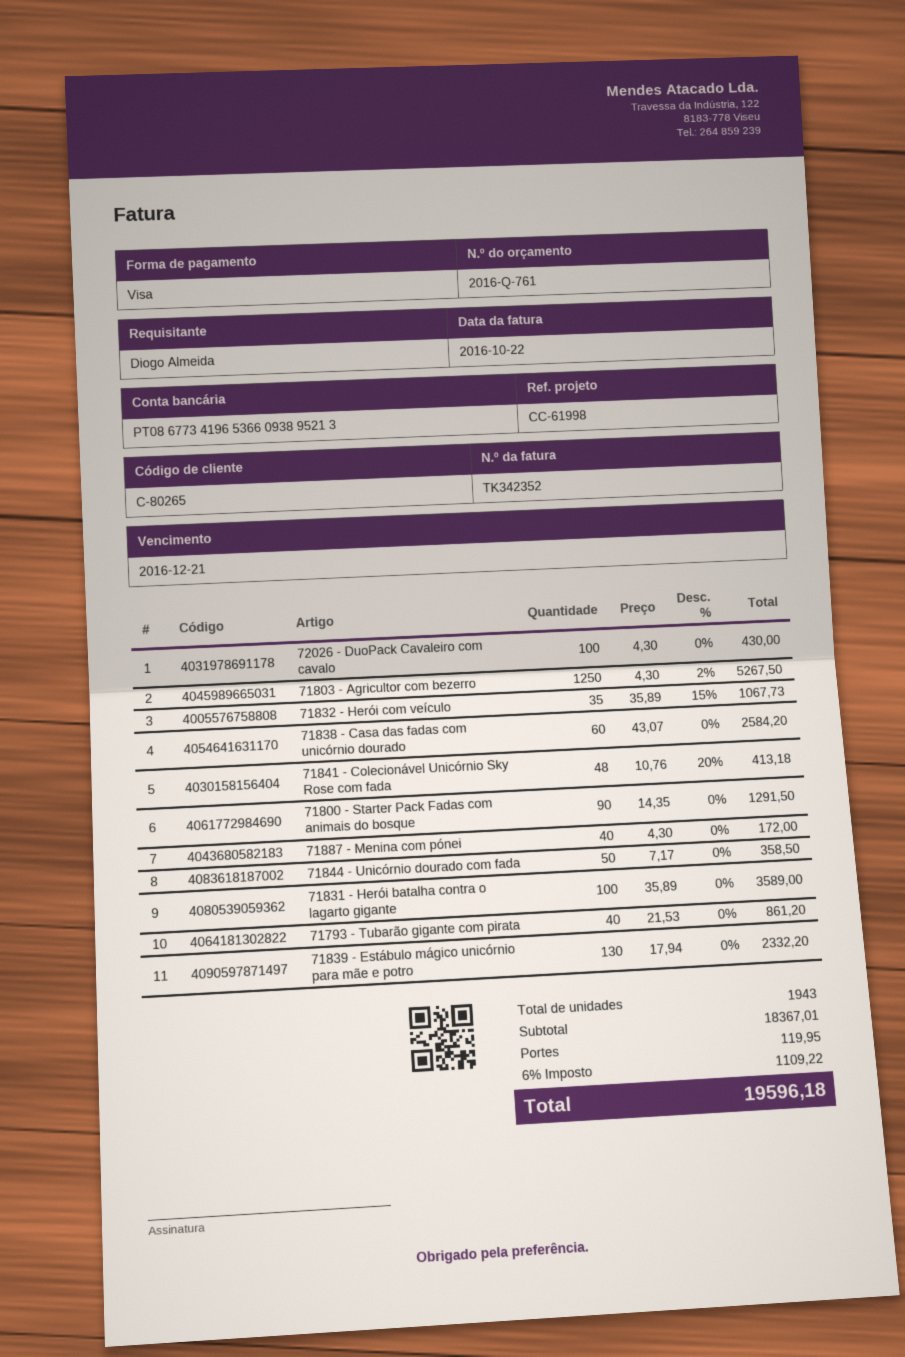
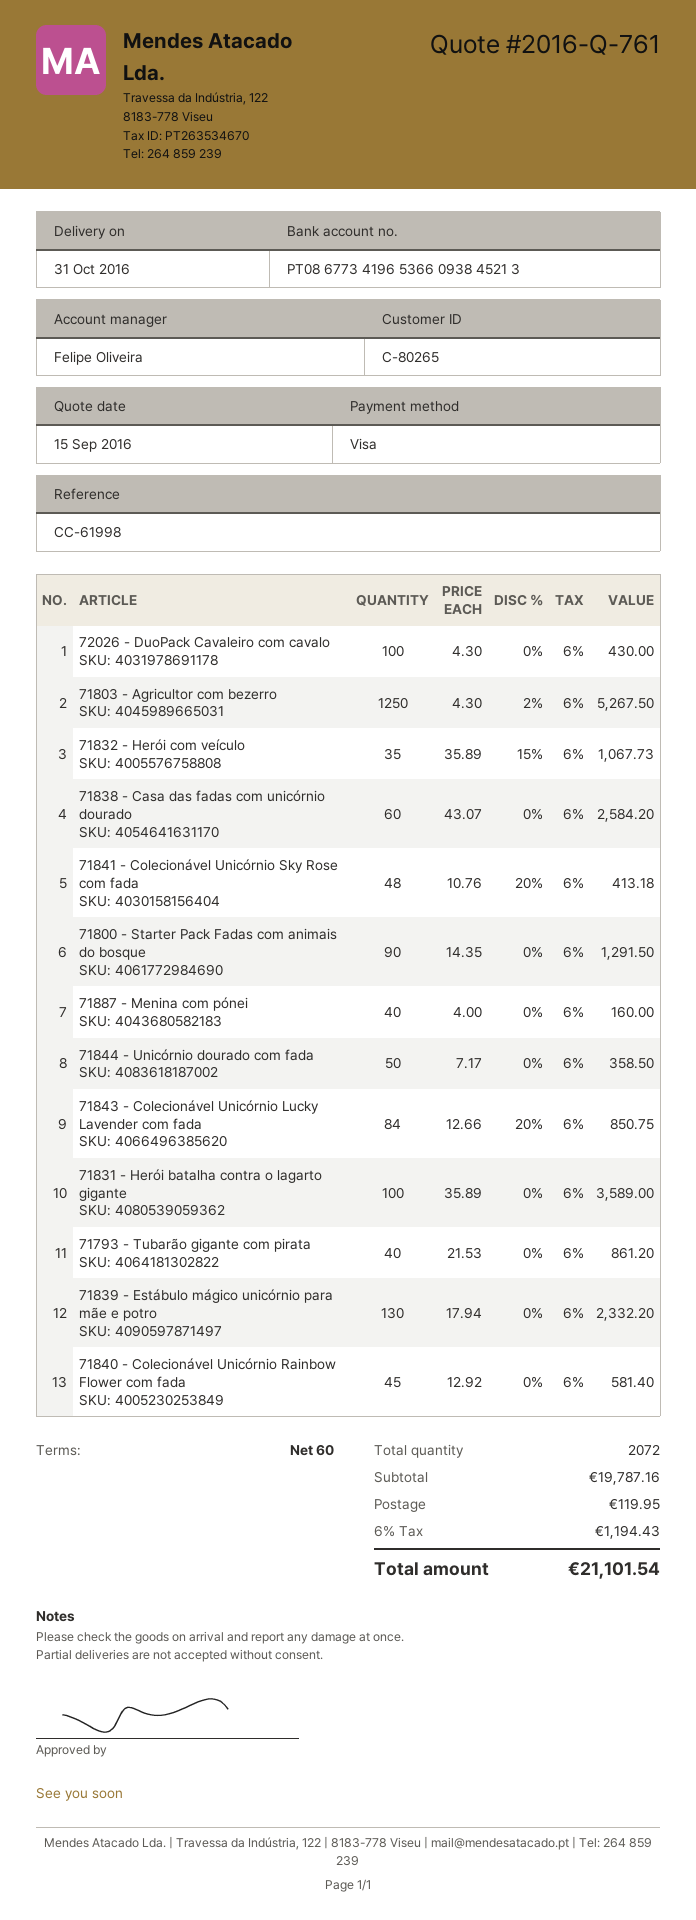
bank account: PT08677341965366093895213 -> PT08677341965366093845213
71887 - Menina com pónei: 40 x 4.30 = 172.00 -> 40 x 4.00 = 160.00
71843 - Colecionável Unicórnio Lucky Lavender com fada: none -> 84 x 12.66 - 20% = 850.75
71840 - Colecionável Unicórnio Rainbow Flower com fada: none -> 45 x 12.92 = 581.40
total quantity: 1943 -> 2072
subtotal: 18367.01 -> 19787.16
tax: 6% = 1109.22 -> 6% = 1194.43
total: 19596.18 -> 21101.54

